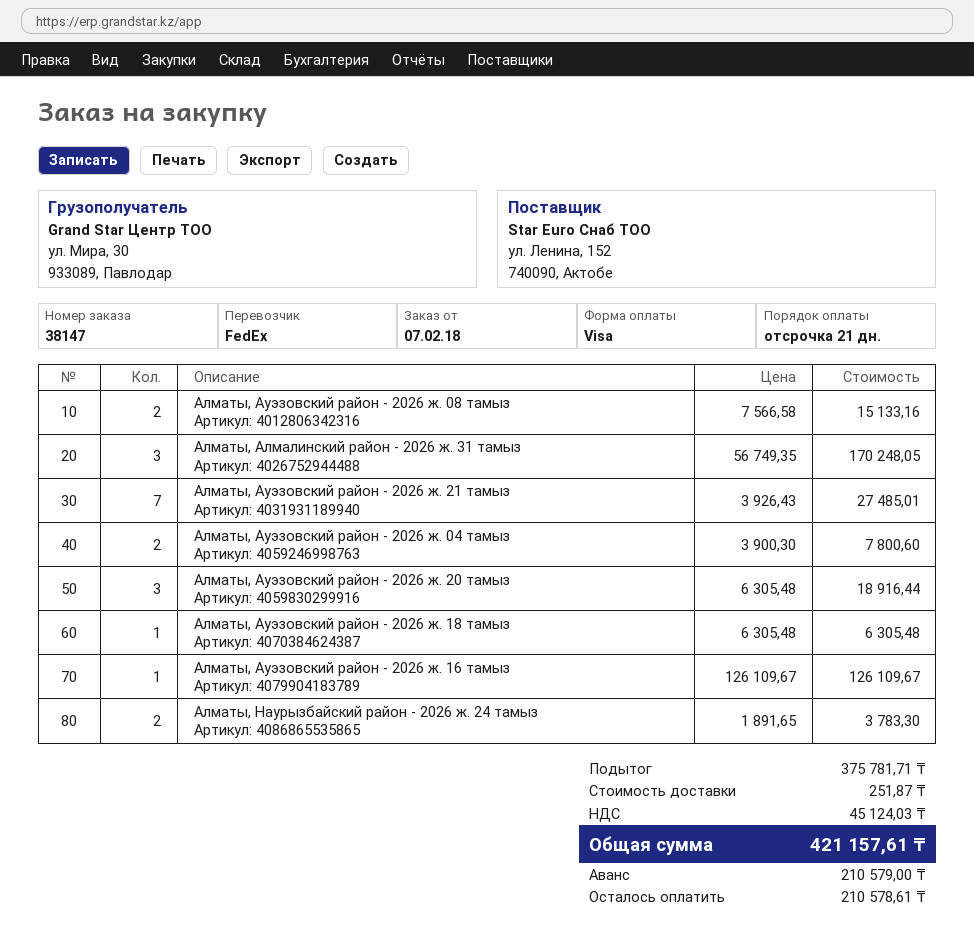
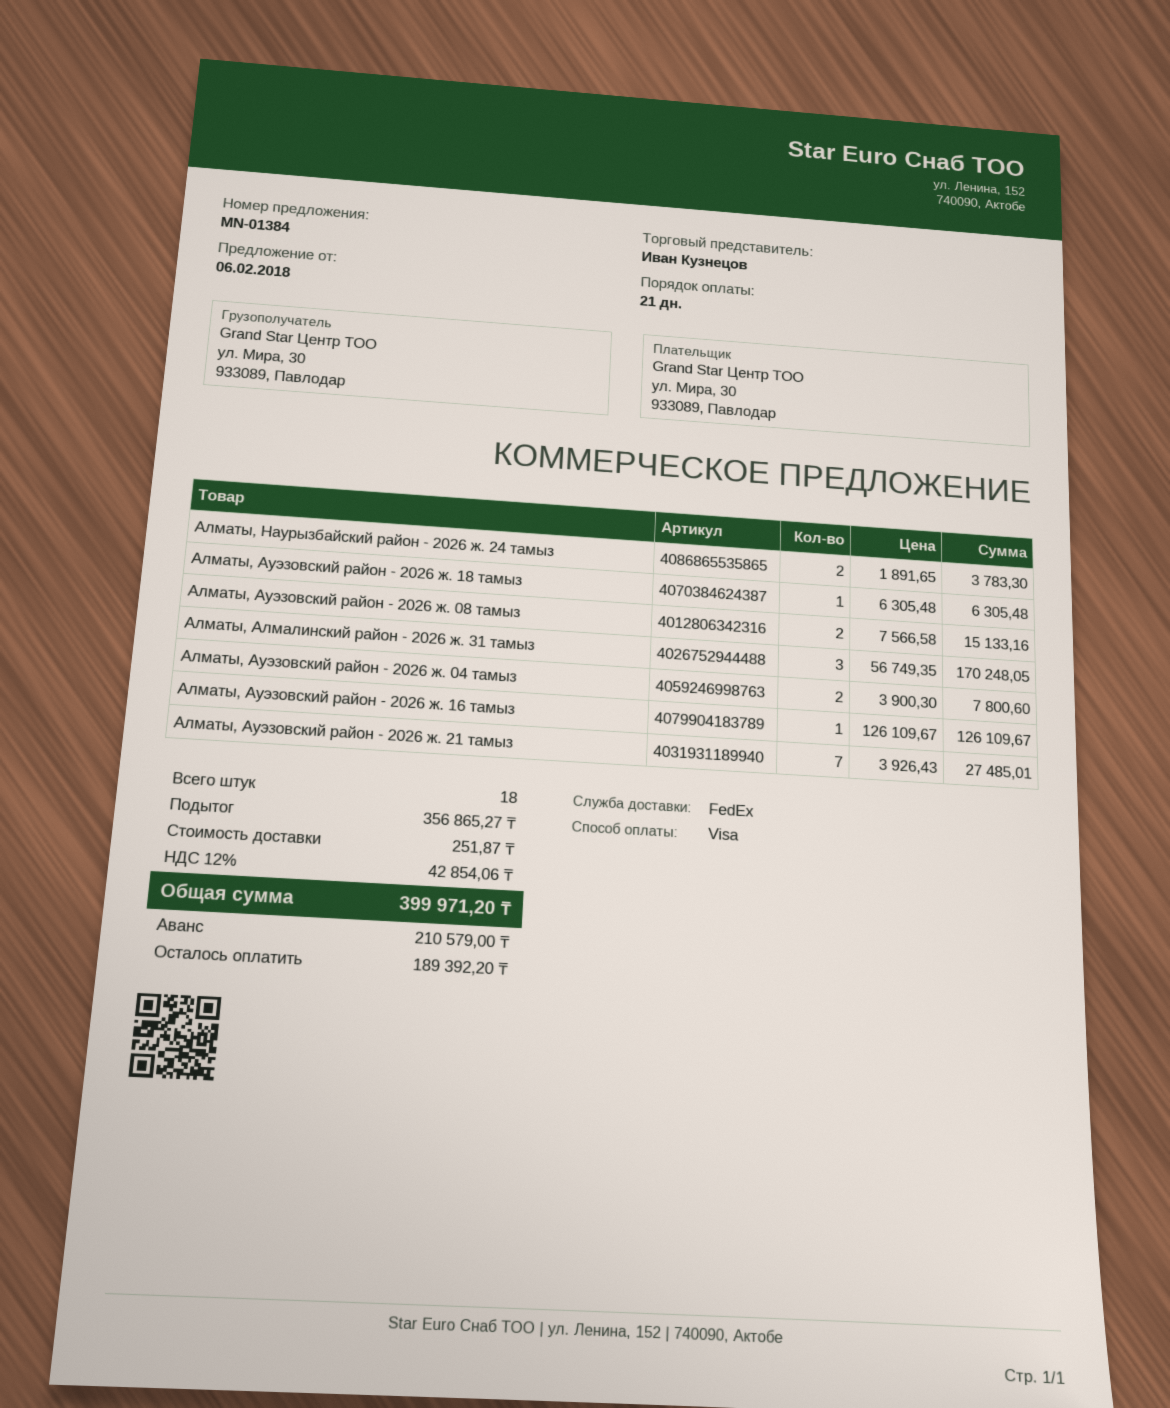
Алматы, Ауэзовский район - 2026 ж. 20 тамыз: 3 x 6305.48 = 18916.44 -> none
subtotal: 375781.71 -> 356865.27
tax: 45124.03 -> 42854.06
total: 421157.61 -> 399971.20
balance: 210578.61 -> 189392.20

